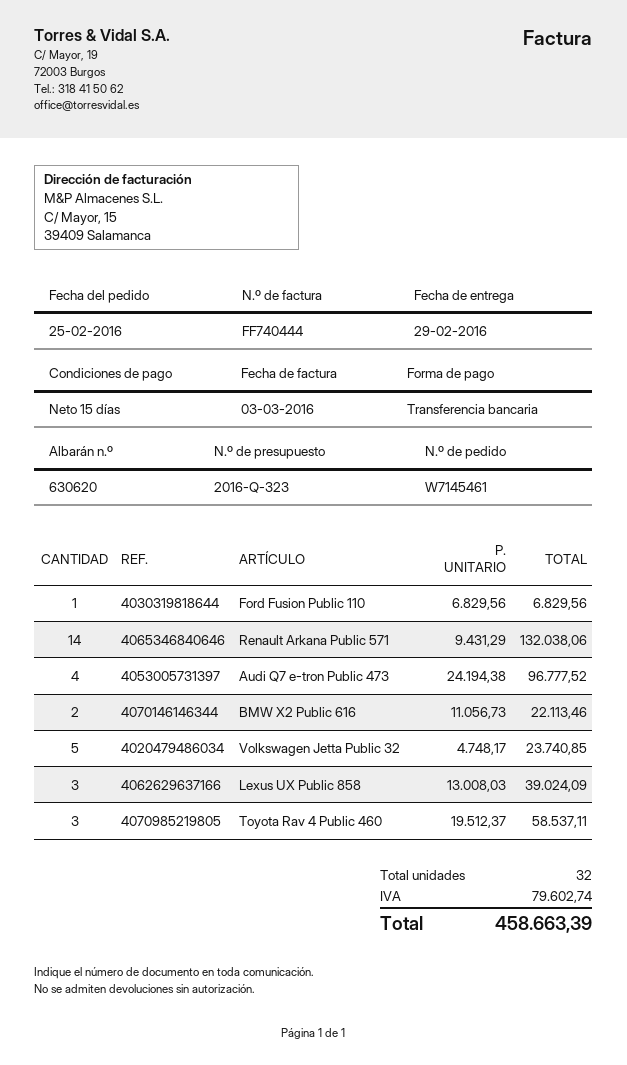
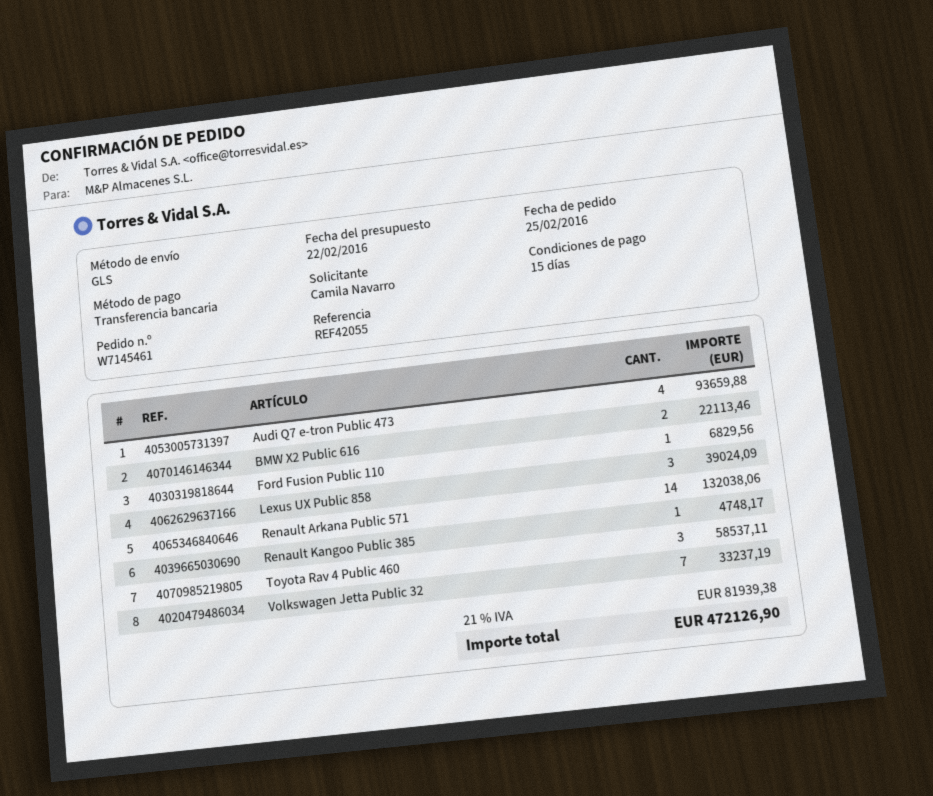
Audi Q7 e-tron Public 473: 4 for 96777.52 -> 4 for 93659.88
Volkswagen Jetta Public 32: 5 for 23740.85 -> 7 for 33237.19
Renault Kangoo Public 385: none -> 1 for 4748.17
tax: 79602.74 -> 81939.38
total: 458663.39 -> 472126.90

